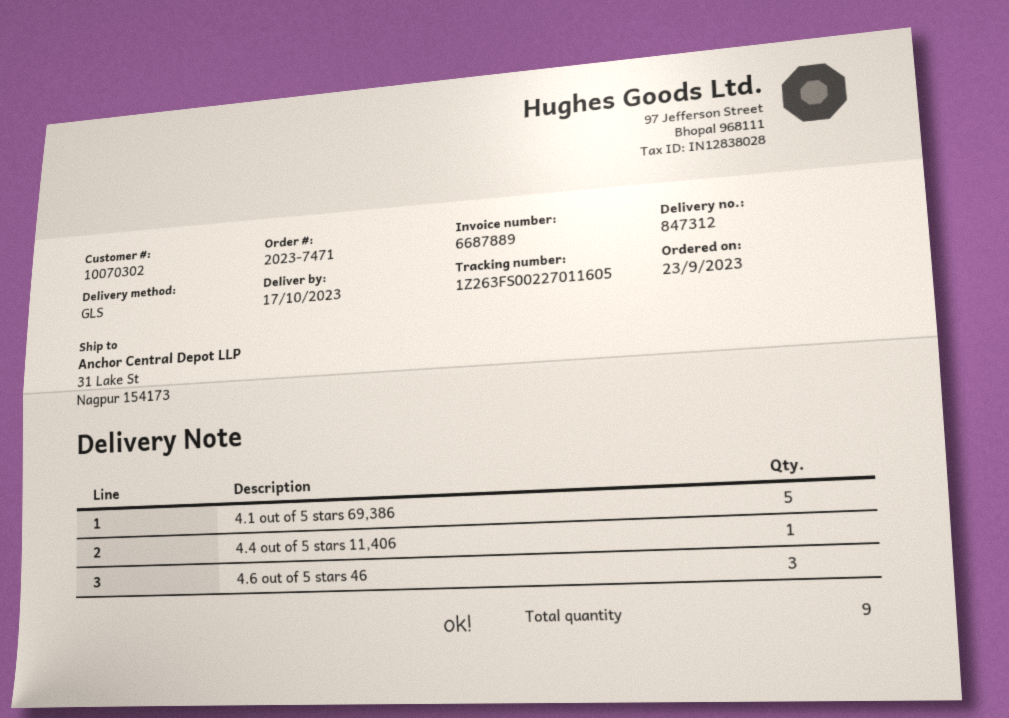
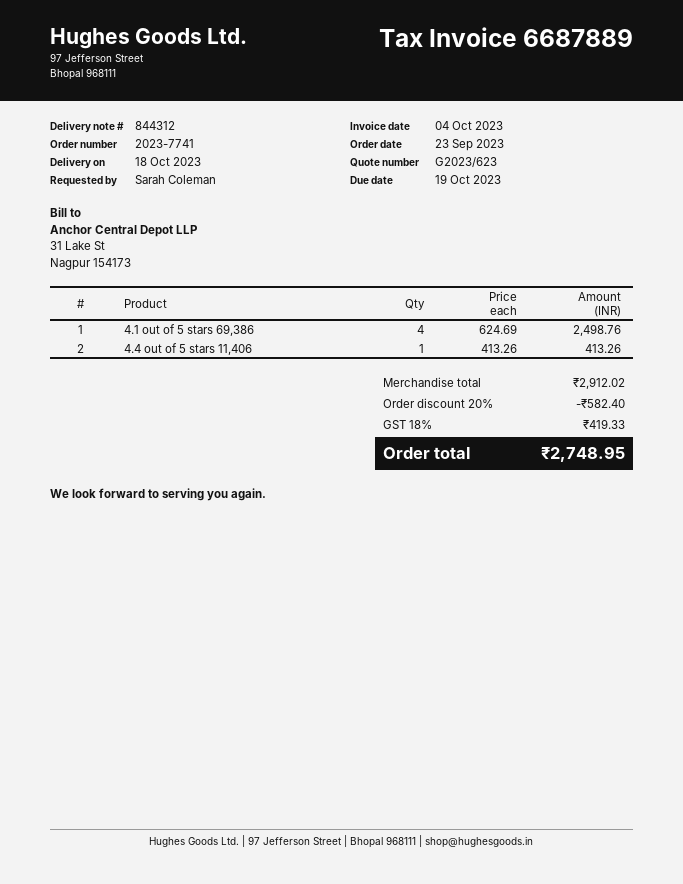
order number: 2023-7471 -> 2023-7741
delivery note number: 847312 -> 844312
delivery date: 2023-10-17 -> 2023-10-18
4.1 out of 5 stars 69,386: 5 -> 4
4.6 out of 5 stars 46: 3 -> none

